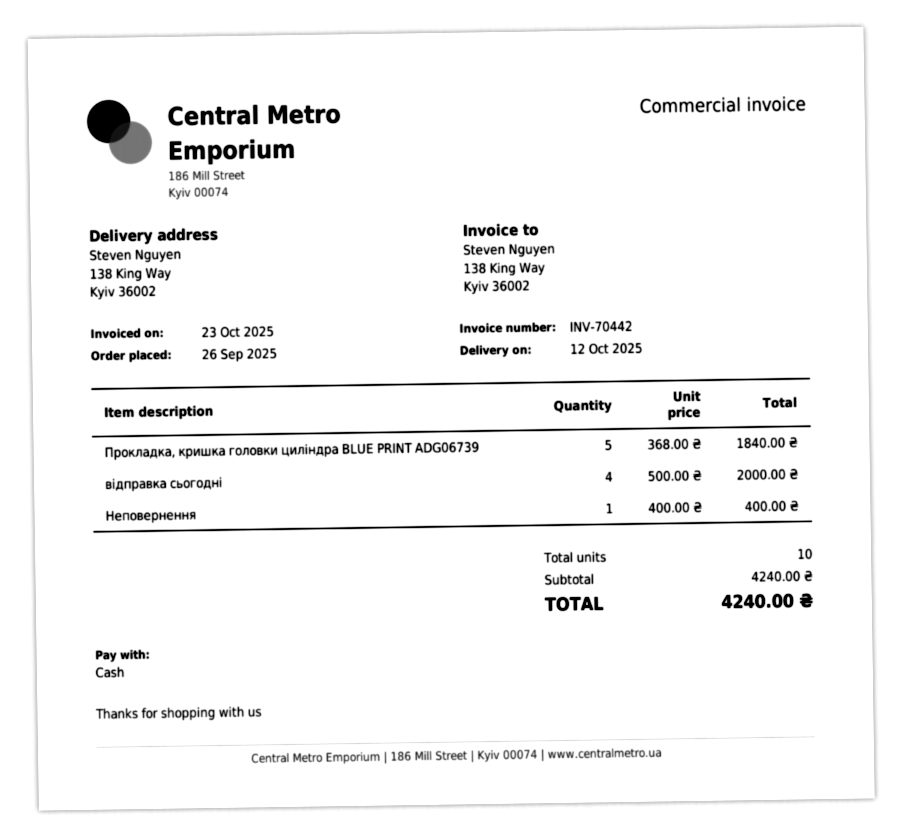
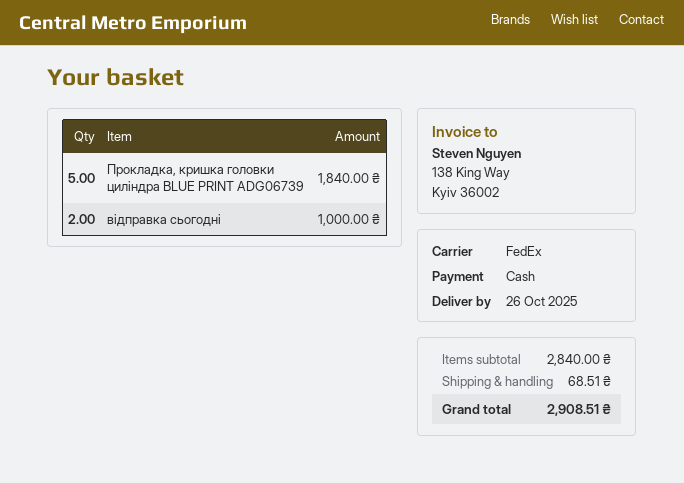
delivery date: 2025-10-12 -> 2025-10-26
відправка сьогодні: 4 for 2000.00 -> 2 for 1000.00
Неповернення: 1 for 400.00 -> none
subtotal: 4240.00 -> 2840.00
shipping: none -> 68.51
total: 4240.00 -> 2908.51

